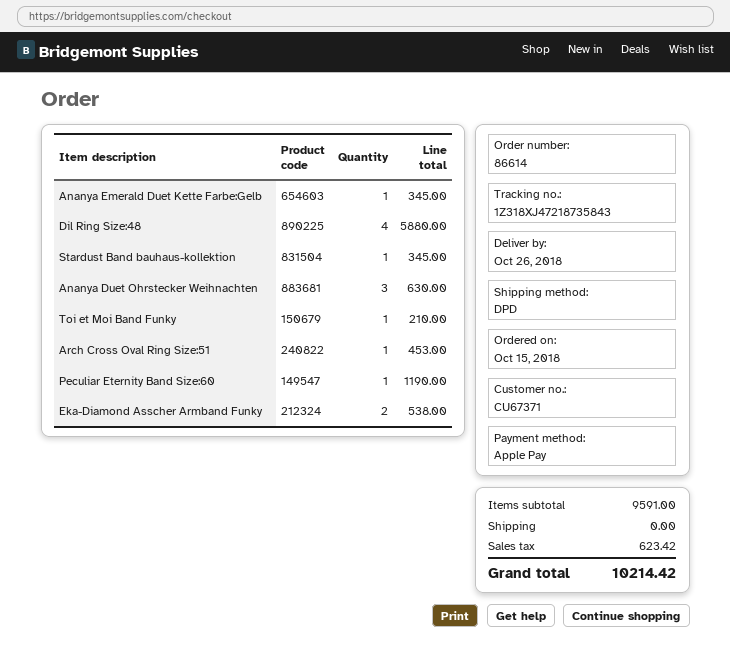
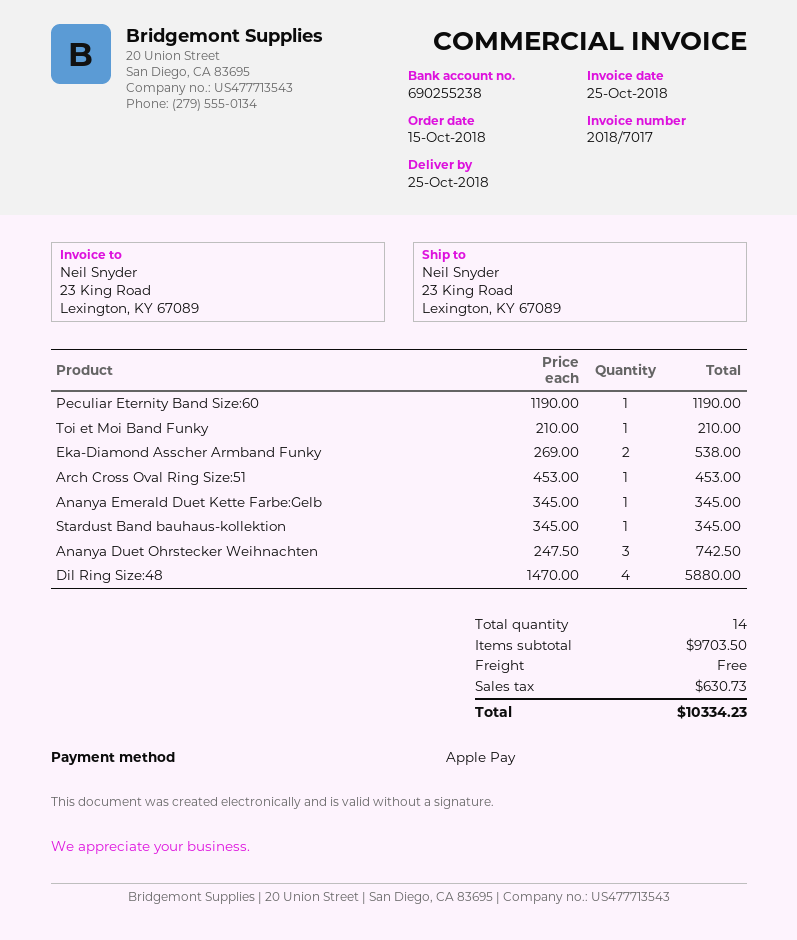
delivery date: 2018-10-26 -> 2018-10-25
Ananya Duet Ohrstecker Weihnachten: 3 for 630.00 -> 3 for 742.50
subtotal: 9591.00 -> 9703.50
tax: 623.42 -> 630.73
total: 10214.42 -> 10334.23

